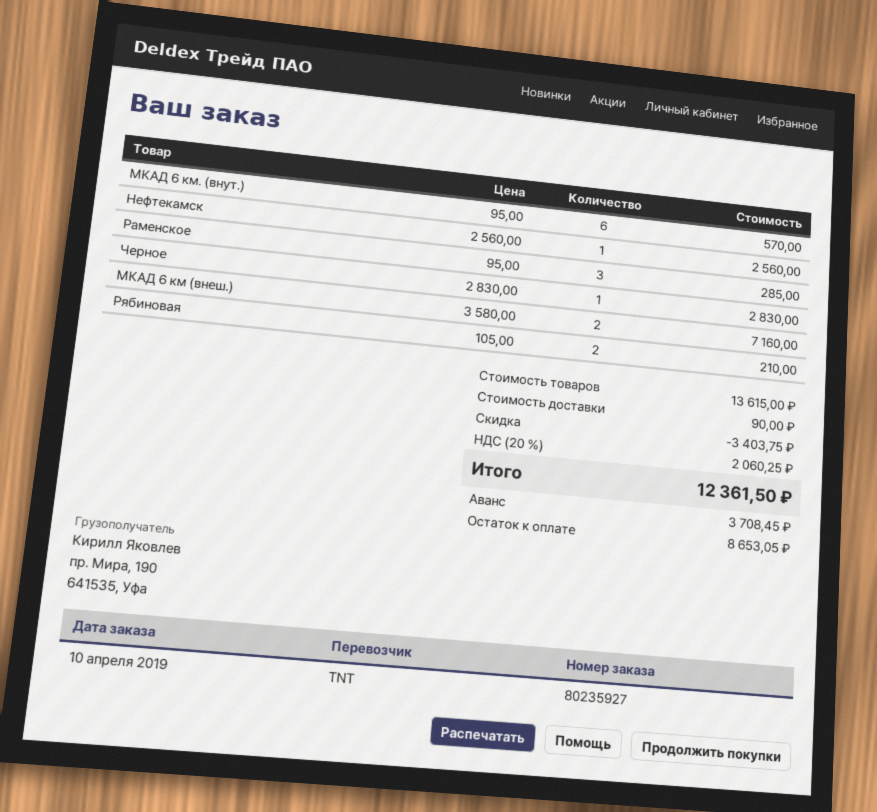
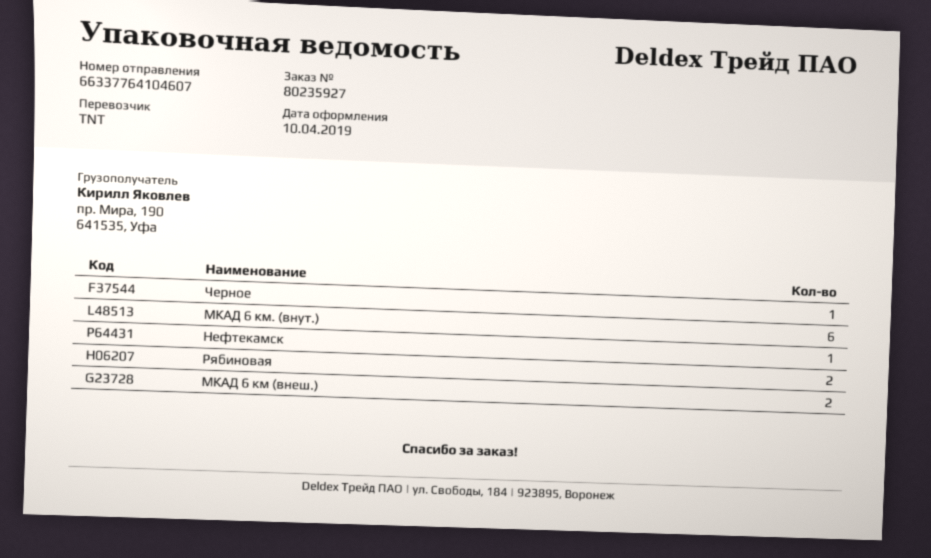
Раменское: 3 -> none

